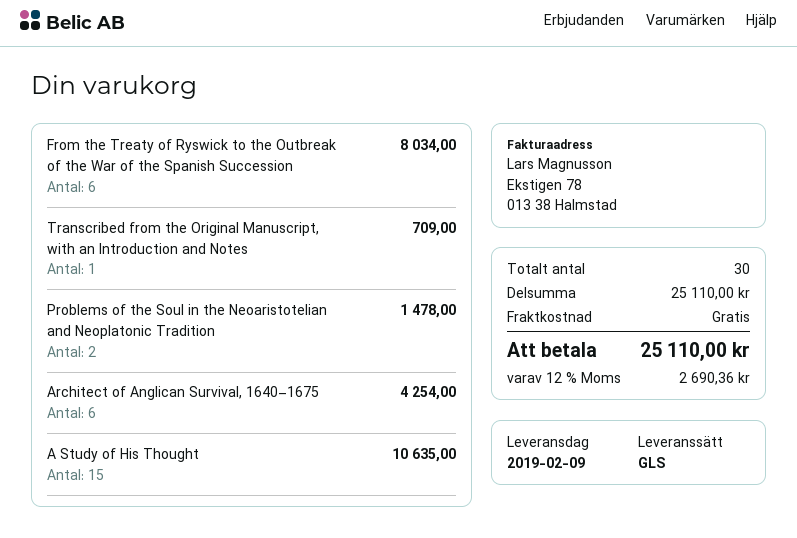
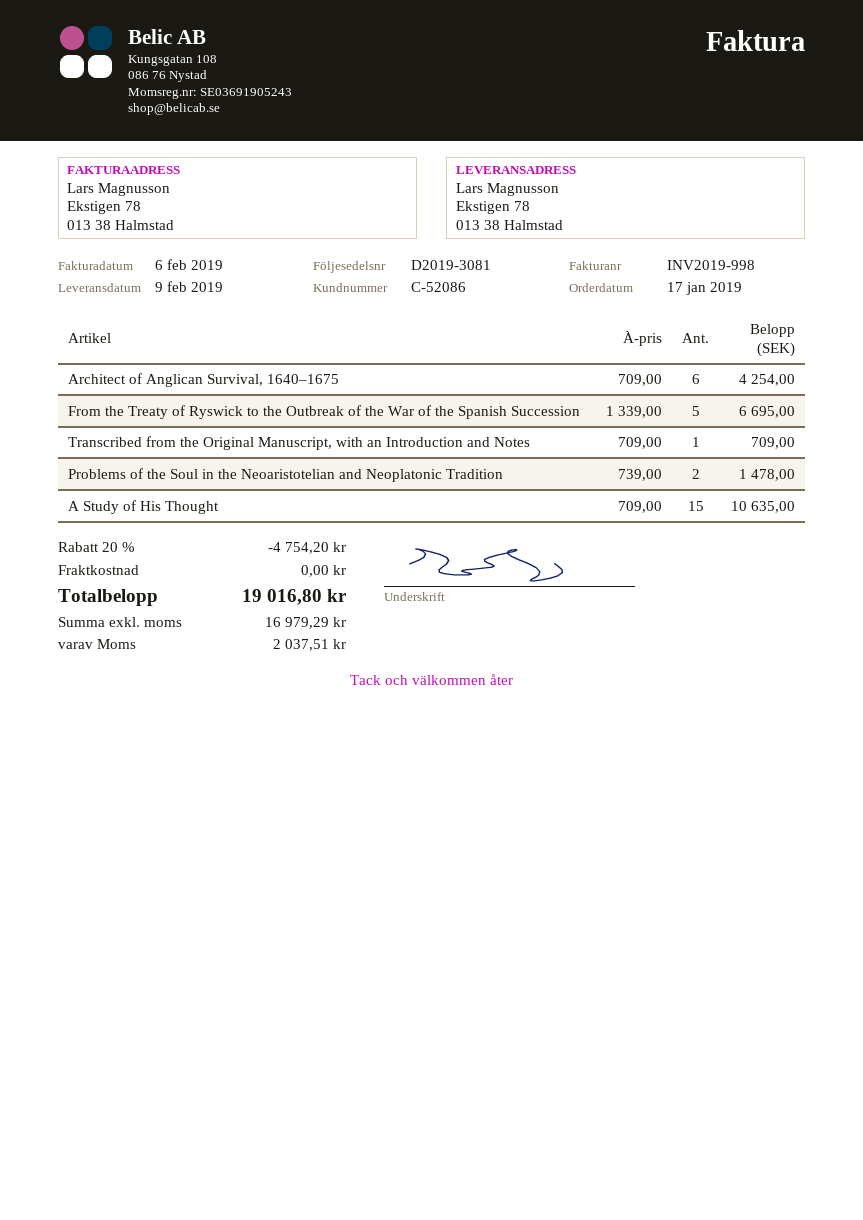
From the Treaty of Ryswick to the Outbreak of the War of the Spanish Succession: 6 for 8034.00 -> 5 for 6695.00
discount: none -> 20% = 4754.20
tax: 2690.36 -> 2037.51
total: 25110.00 -> 19016.80

